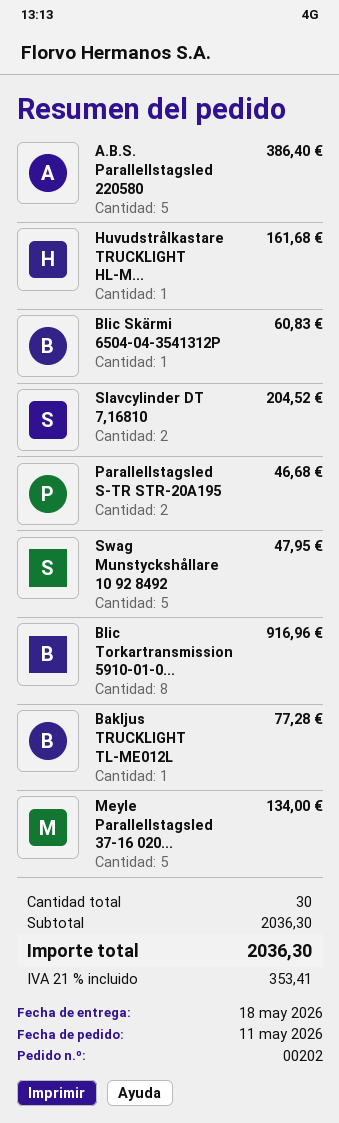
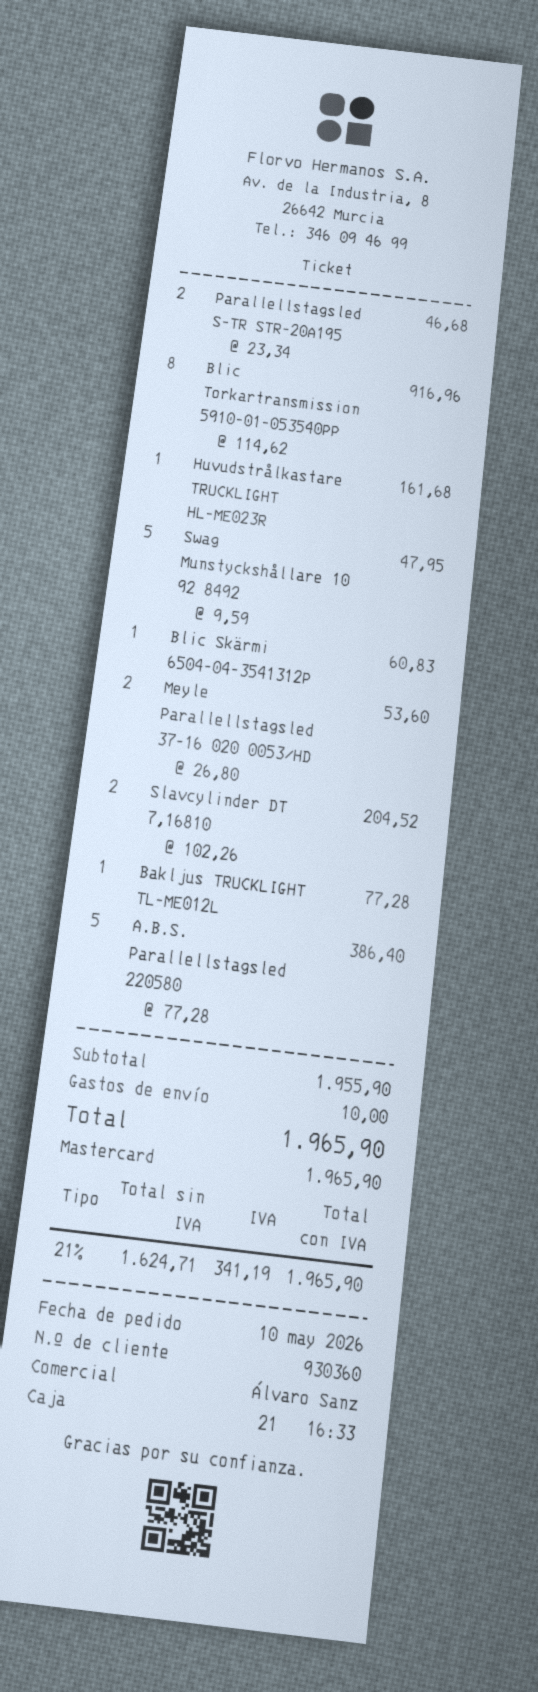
order date: 2026-05-11 -> 2026-05-10
Meyle Parallellstagsled 37-16 020...: 5 for 134.00 -> 2 for 53.60
subtotal: 2036.30 -> 1955.90
shipping: none -> 10.00
tax: 21% = 353.41 -> 21% = 341.19
total: 2036.30 -> 1965.90

